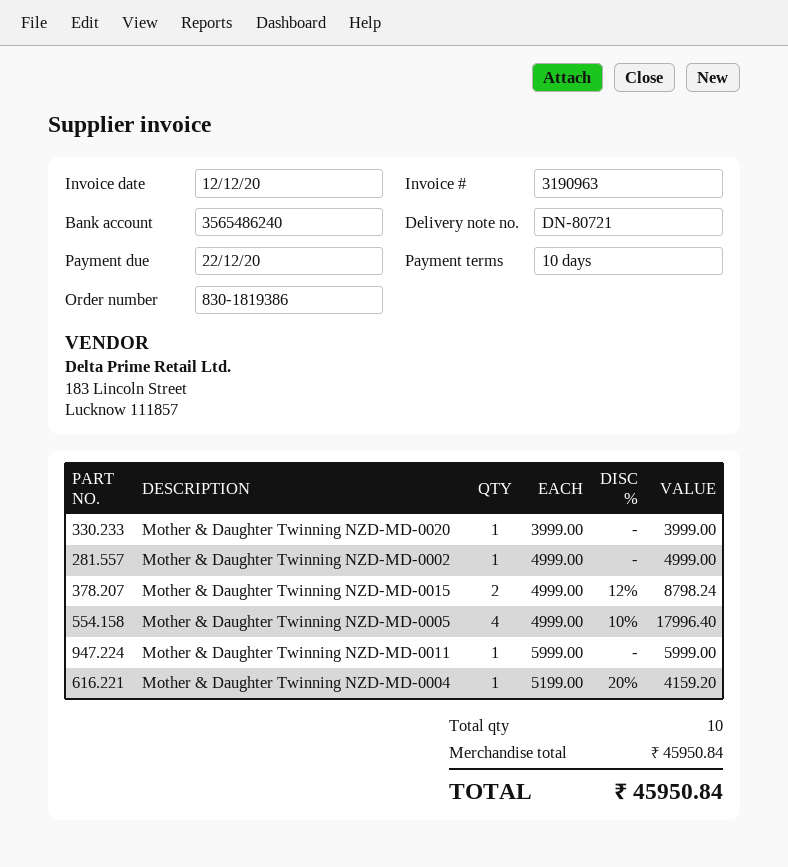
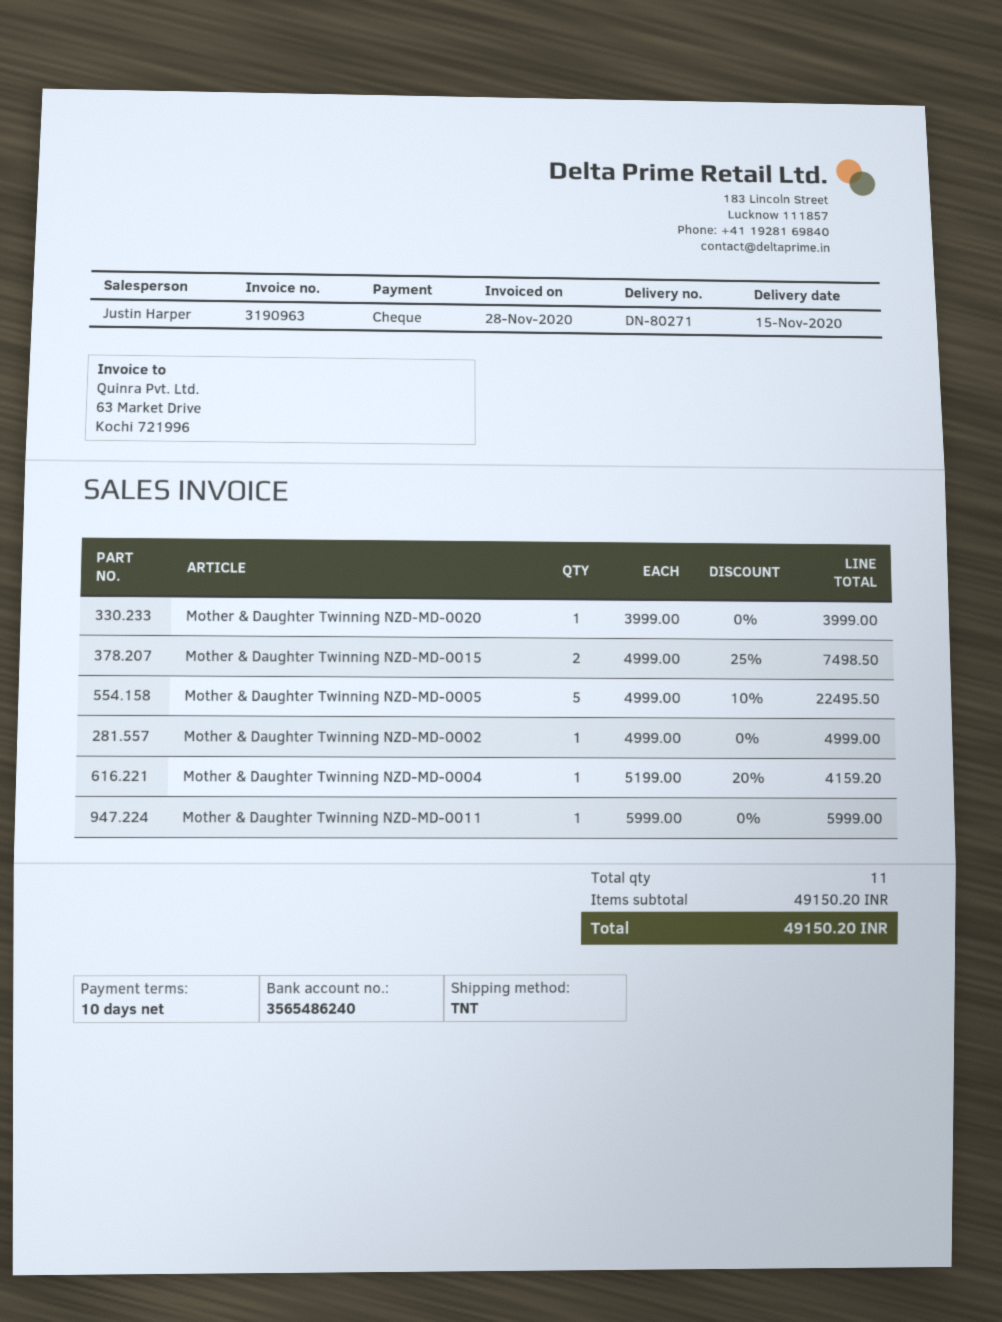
delivery note number: DN-80721 -> DN-80271
invoice date: 2020-12-12 -> 2020-11-28
Mother & Daughter Twinning NZD-MD-0015: 2 x 4999.00 - 12% = 8798.24 -> 2 x 4999.00 - 25% = 7498.50
Mother & Daughter Twinning NZD-MD-0005: 4 x 4999.00 - 10% = 17996.40 -> 5 x 4999.00 - 10% = 22495.50
total quantity: 10 -> 11
subtotal: 45950.84 -> 49150.20
total: 45950.84 -> 49150.20

